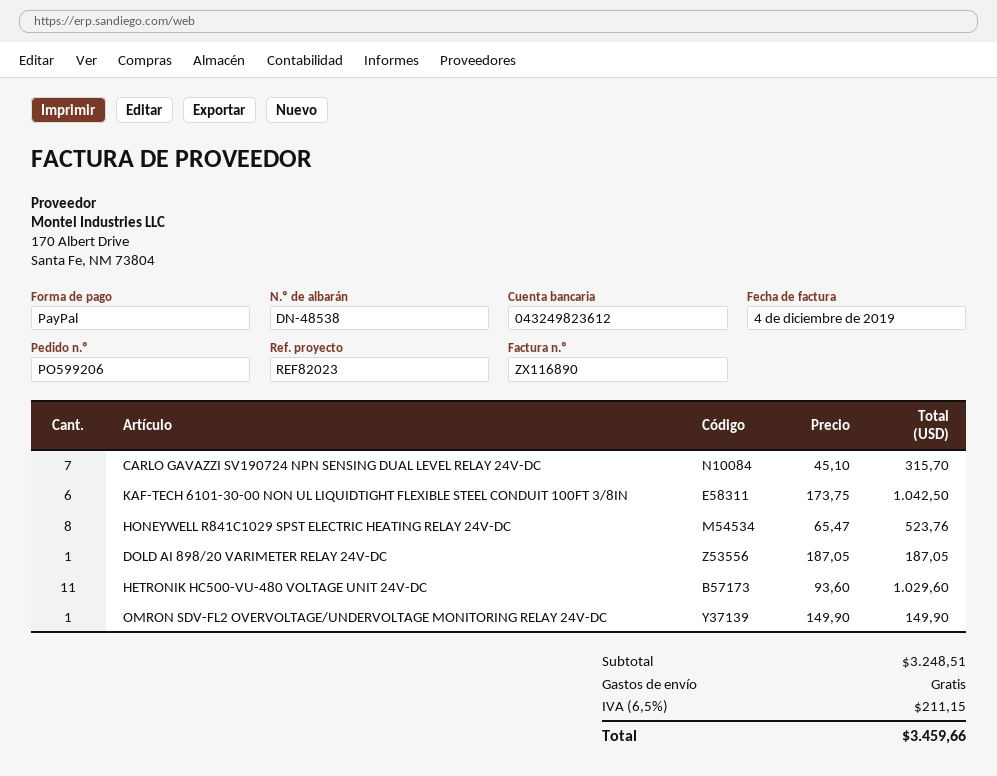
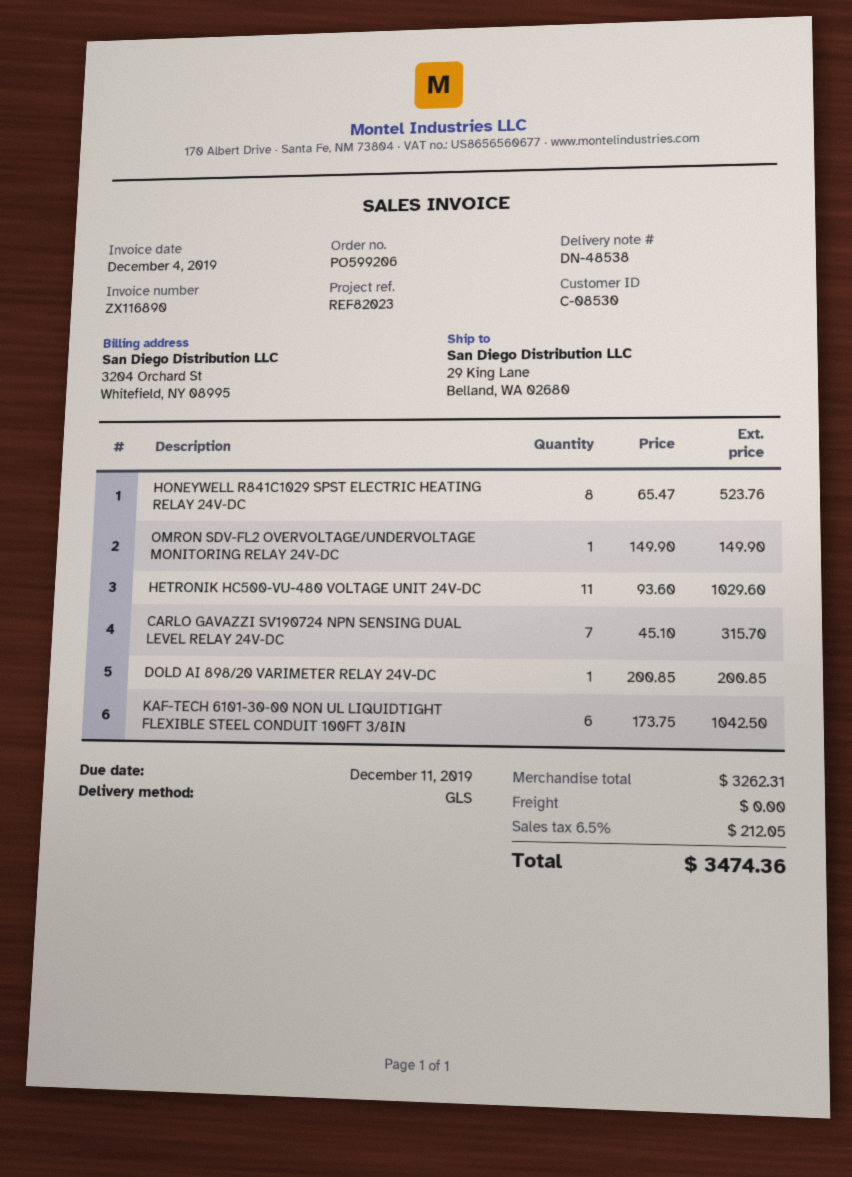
DOLD AI 898/20 VARIMETER RELAY 24V-DC: 1 x 187.05 = 187.05 -> 1 x 200.85 = 200.85
subtotal: 3248.51 -> 3262.31
tax: 6.5% = 211.15 -> 6.5% = 212.05
total: 3459.66 -> 3474.36

